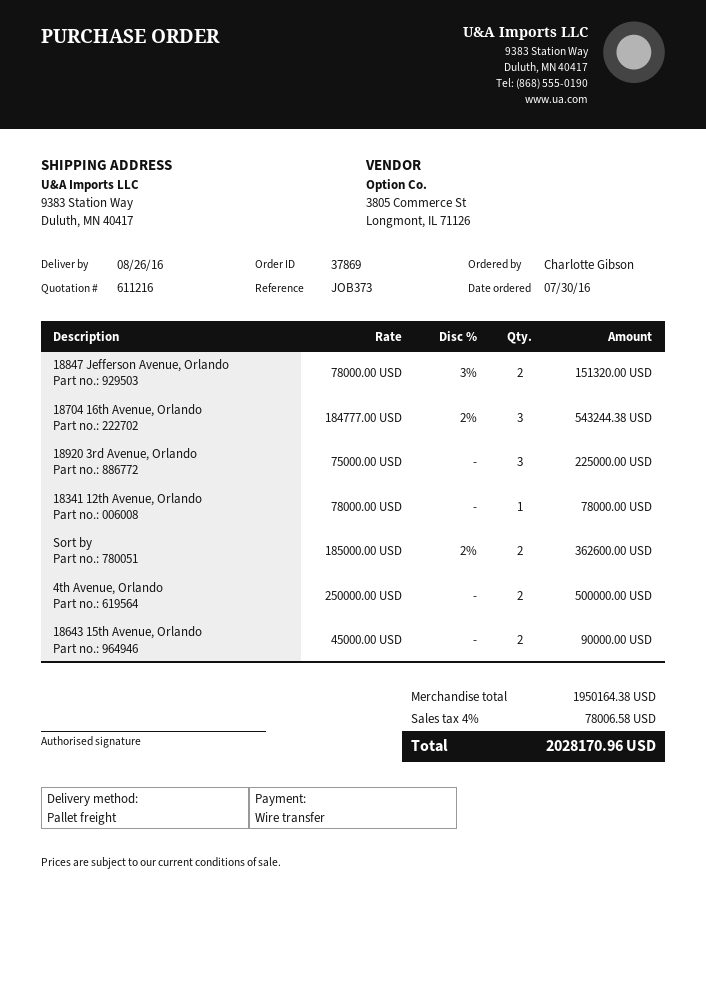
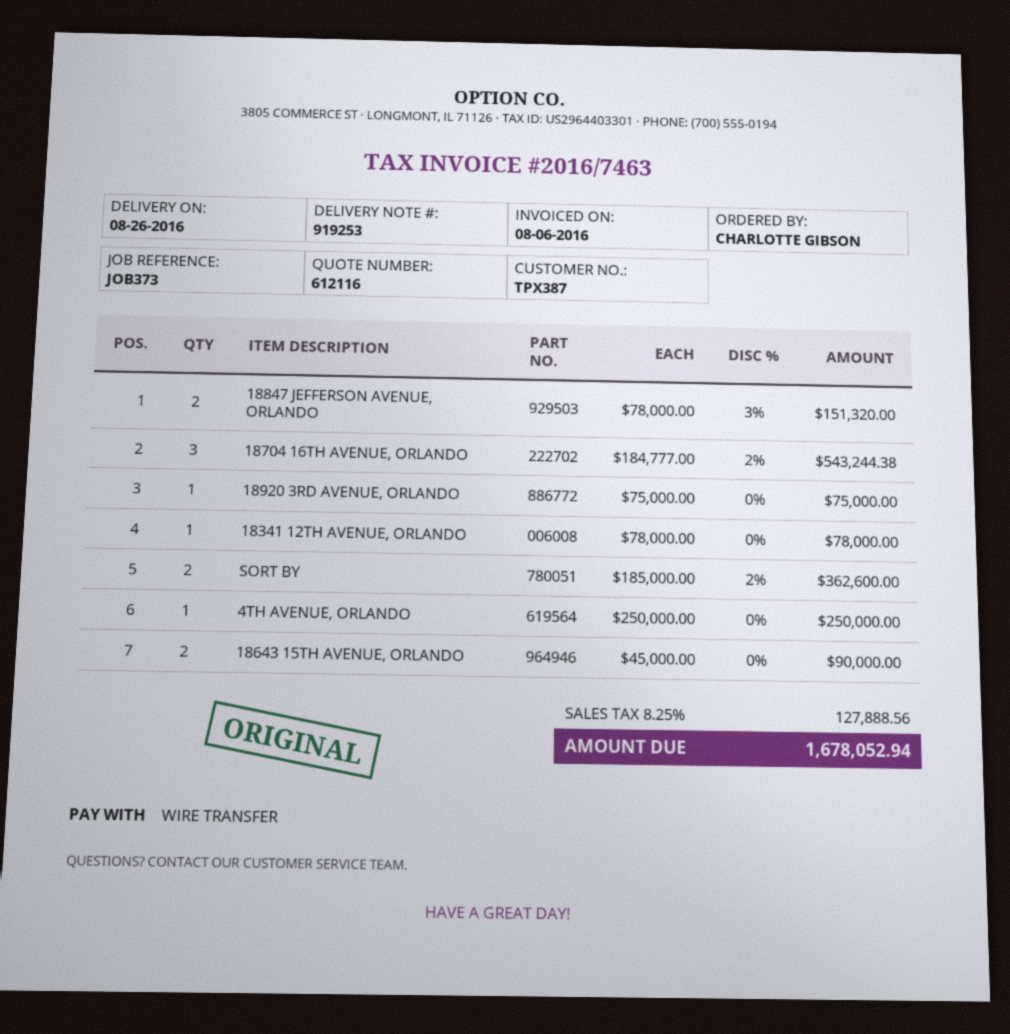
quote number: 611216 -> 612116
18920 3rd Avenue, Orlando: 3 x 75000.00 = 225000.00 -> 1 x 75000.00 = 75000.00
4th Avenue, Orlando: 2 x 250000.00 = 500000.00 -> 1 x 250000.00 = 250000.00
tax: 4% = 78006.58 -> 8.25% = 127888.56
total: 2028170.96 -> 1678052.94

